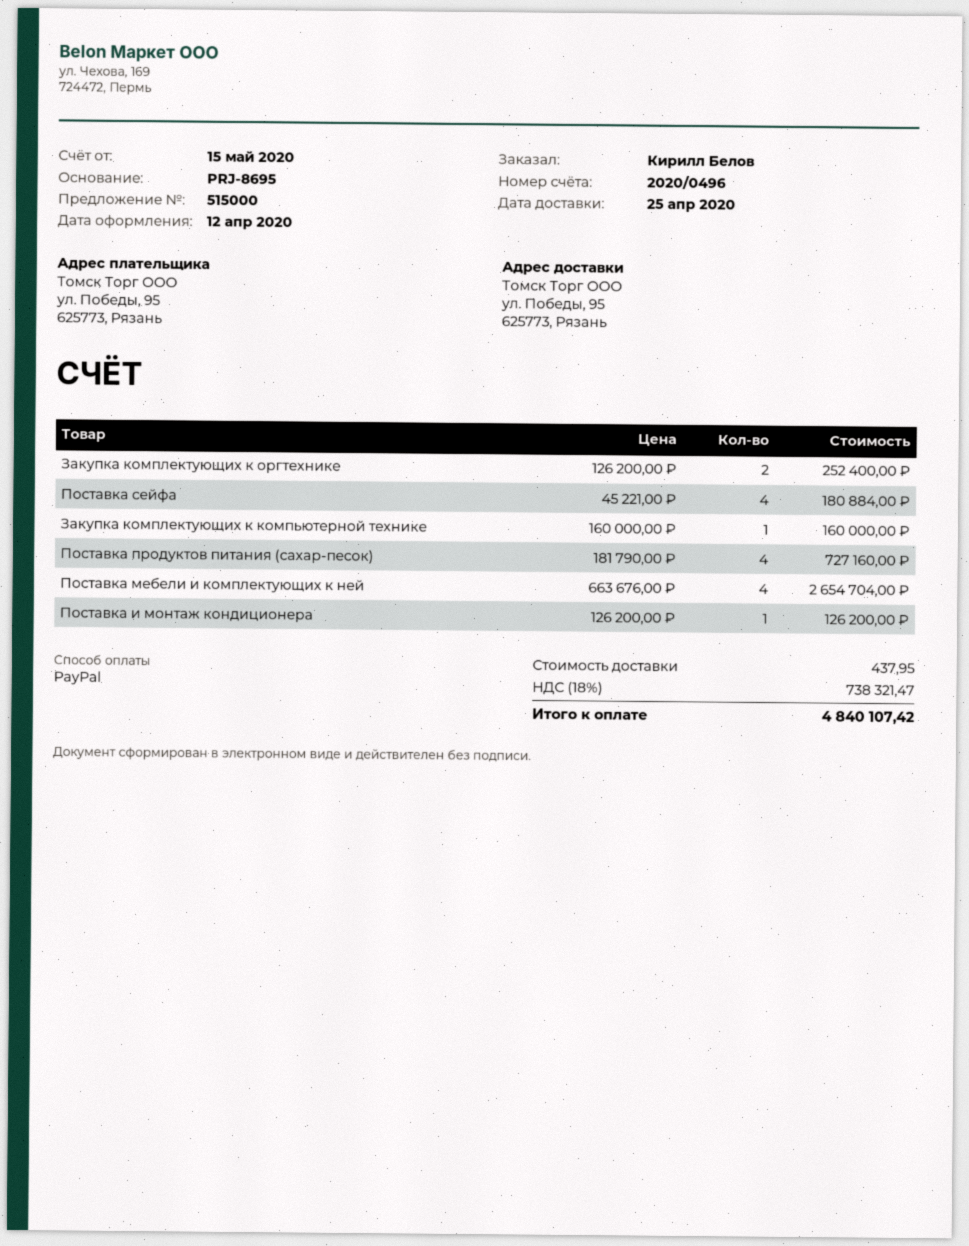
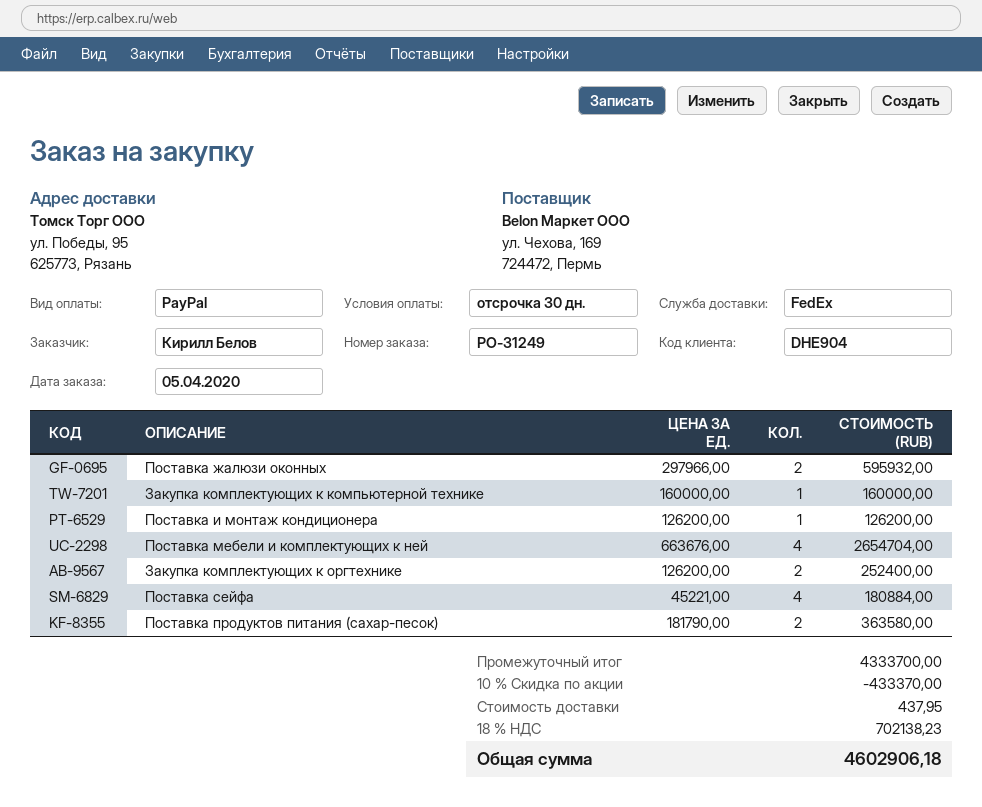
order date: 2020-04-12 -> 2020-04-05
Поставка продуктов питания (сахар-песок): 4 x 181790.00 = 727160.00 -> 2 x 181790.00 = 363580.00
Поставка жалюзи оконных: none -> 2 x 297966.00 = 595932.00
discount: none -> 10% = 433370.00
tax: 18% = 738321.47 -> 18% = 702138.23
total: 4840107.42 -> 4602906.18

